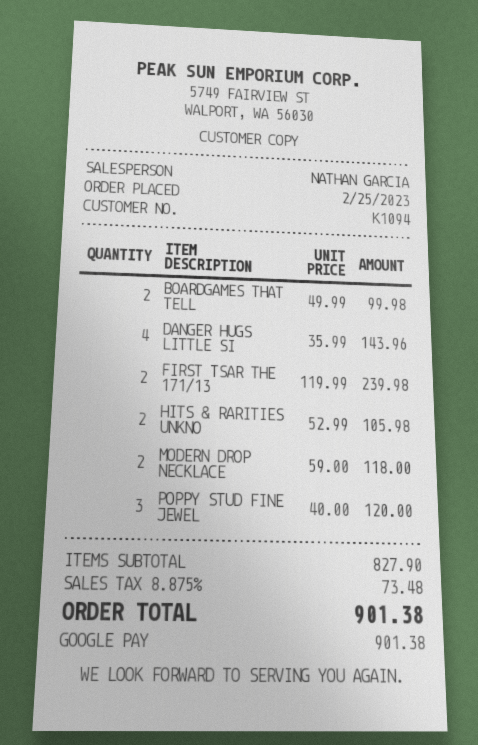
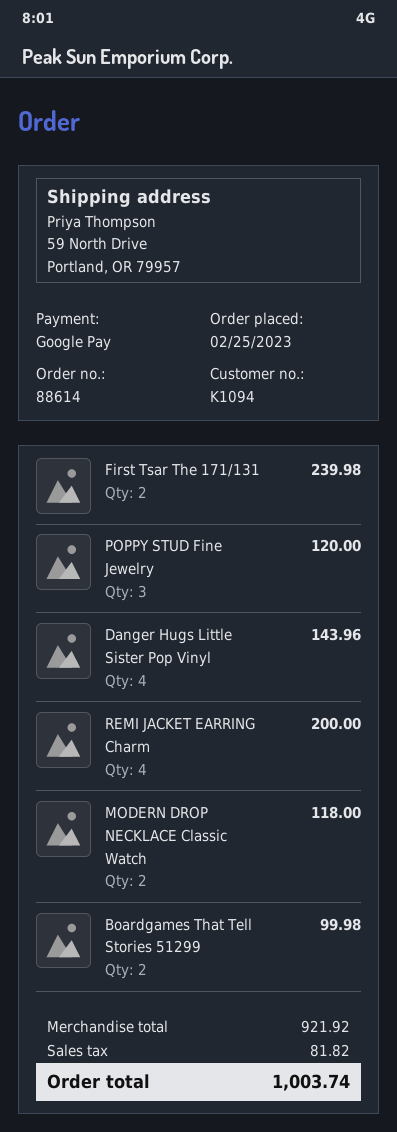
HITS & RARITIES UNKNO: 2 for 105.98 -> none
REMI JACKET EARRING Charm: none -> 4 for 200.00
subtotal: 827.90 -> 921.92
tax: 73.48 -> 81.82
total: 901.38 -> 1003.74

